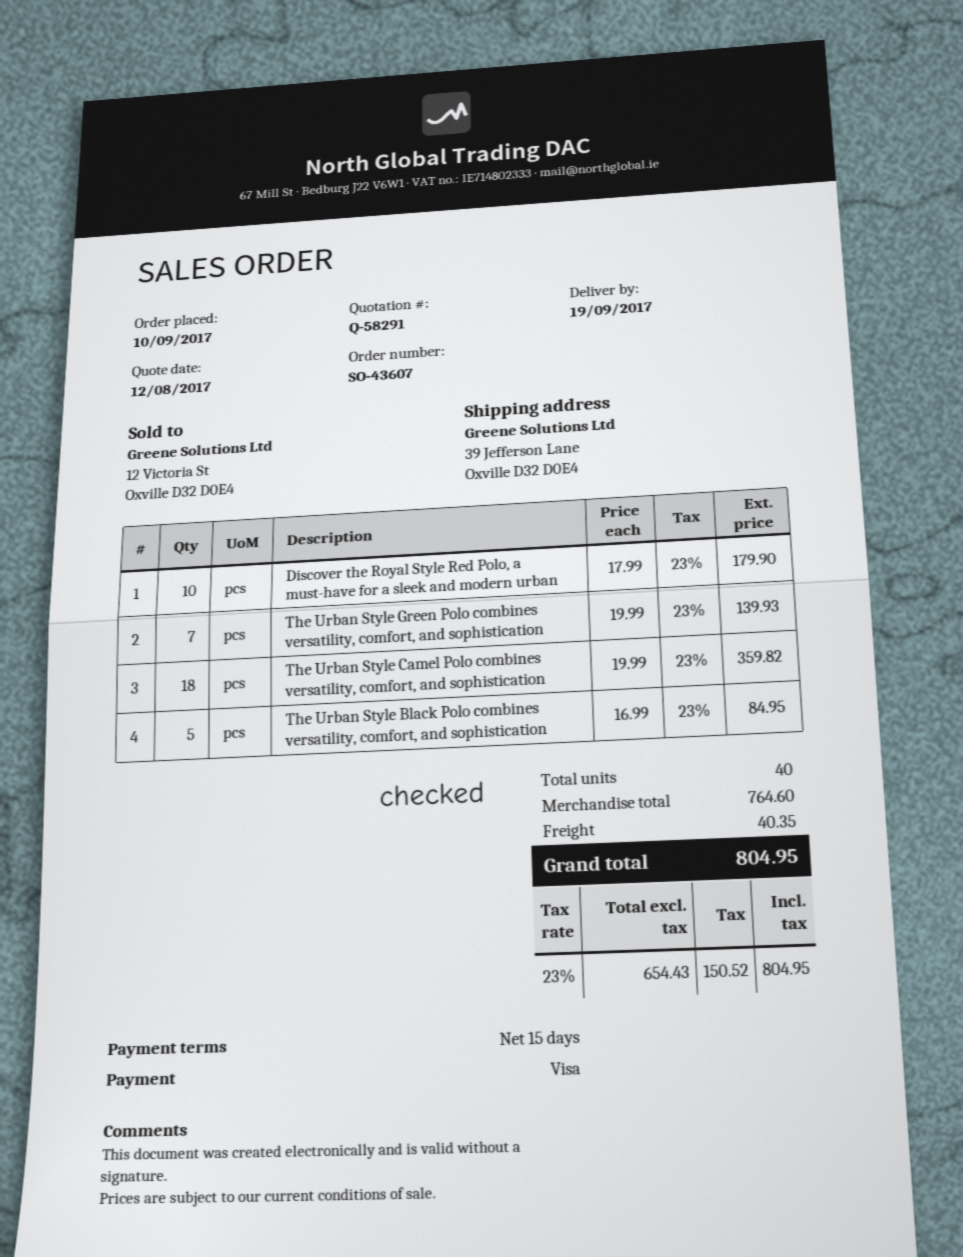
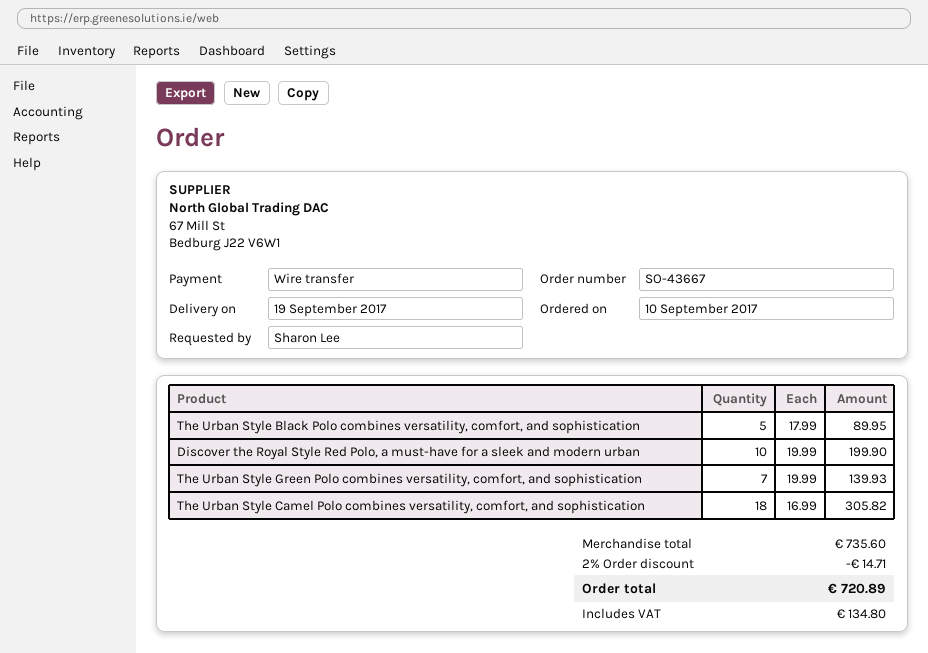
order number: SO-43607 -> SO-43667
payment method: Visa -> bank transfer
Discover the Royal Style Red Polo, a must-have for a sleek and modern urban: 10 x 17.99 = 179.90 -> 10 x 19.99 = 199.90
The Urban Style Camel Polo combines versatility, comfort, and sophistication: 18 x 19.99 = 359.82 -> 18 x 16.99 = 305.82
The Urban Style Black Polo combines versatility, comfort, and sophistication: 5 x 16.99 = 84.95 -> 5 x 17.99 = 89.95
subtotal: 764.60 -> 735.60
discount: none -> 2% = 14.71
shipping: 40.35 -> none
tax: 150.52 -> 134.80
total: 804.95 -> 720.89

